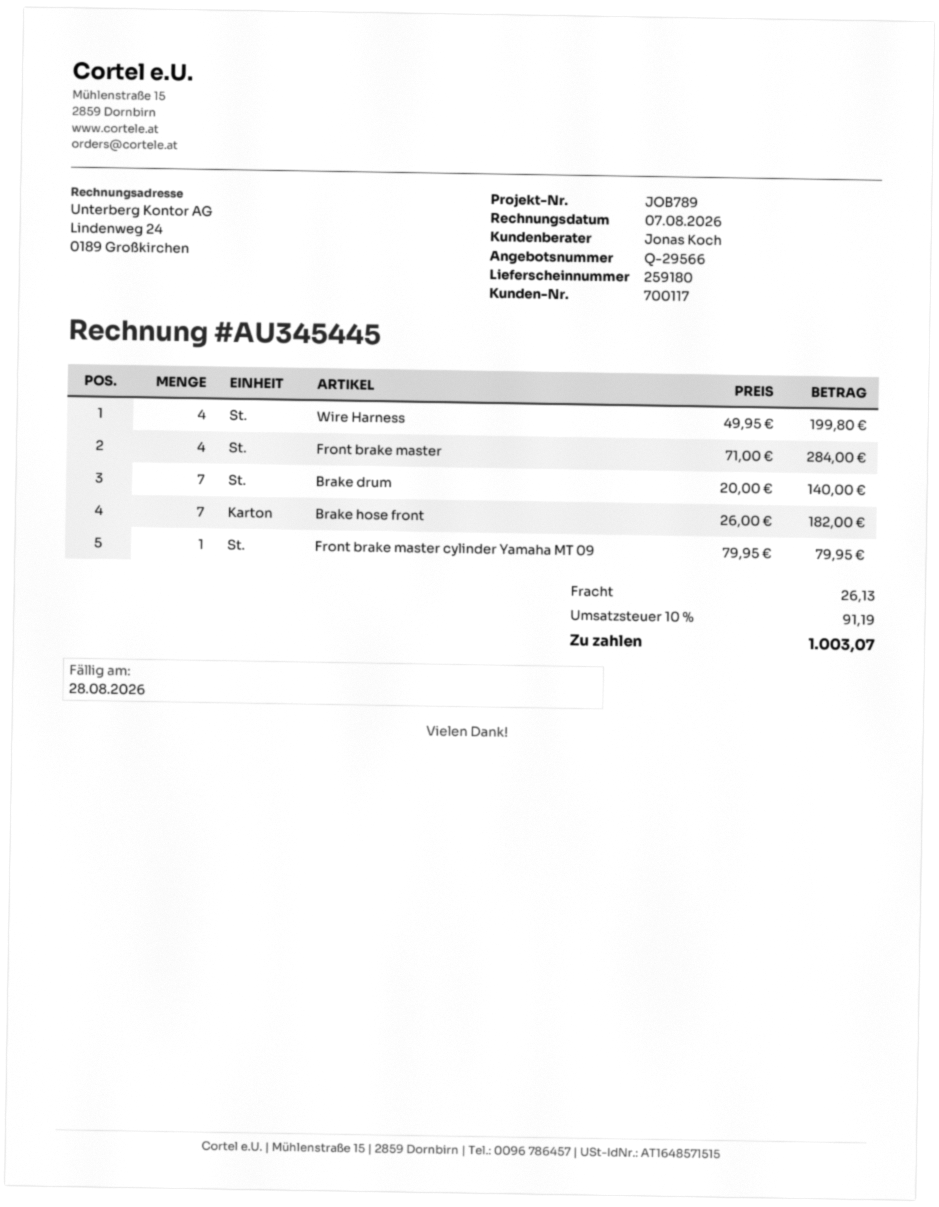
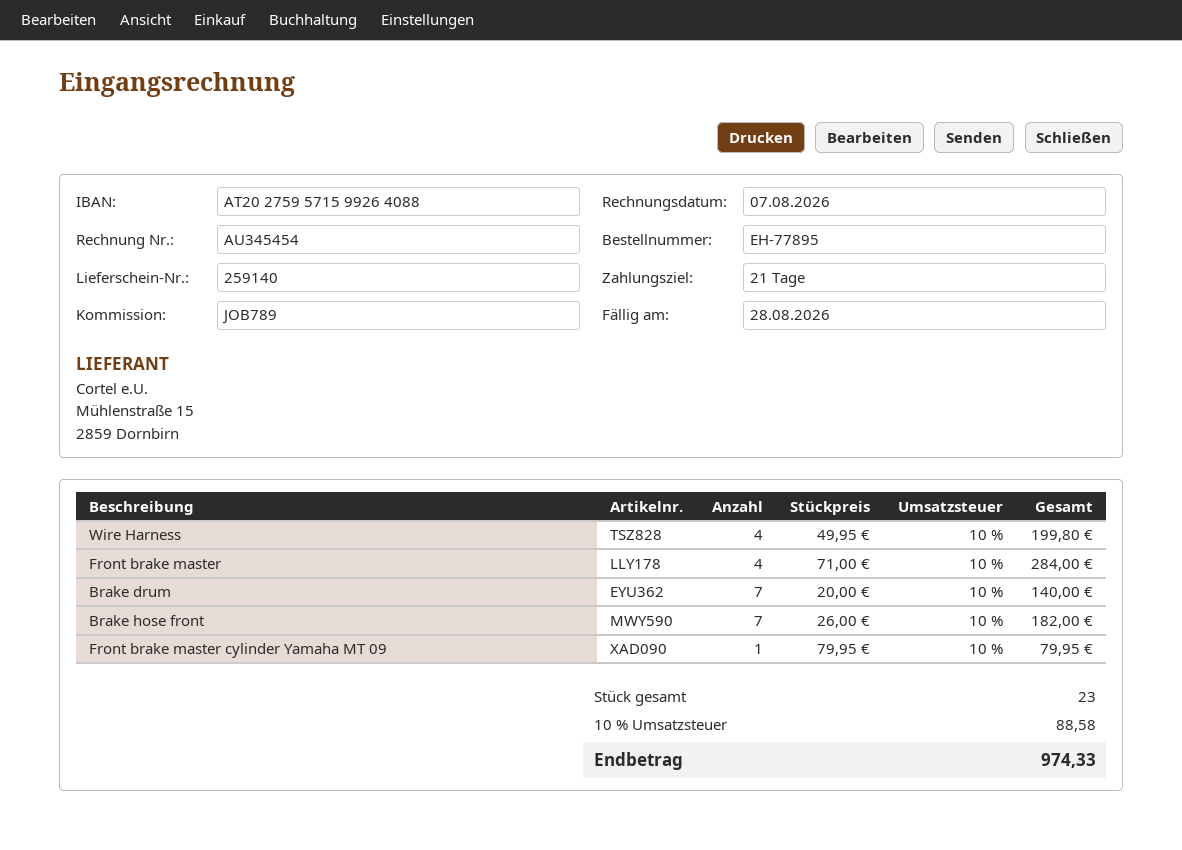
delivery note number: 259180 -> 259140
invoice number: AU345445 -> AU345454
shipping: 26.13 -> none
tax: 10% = 91.19 -> 10% = 88.58
total: 1003.07 -> 974.33

